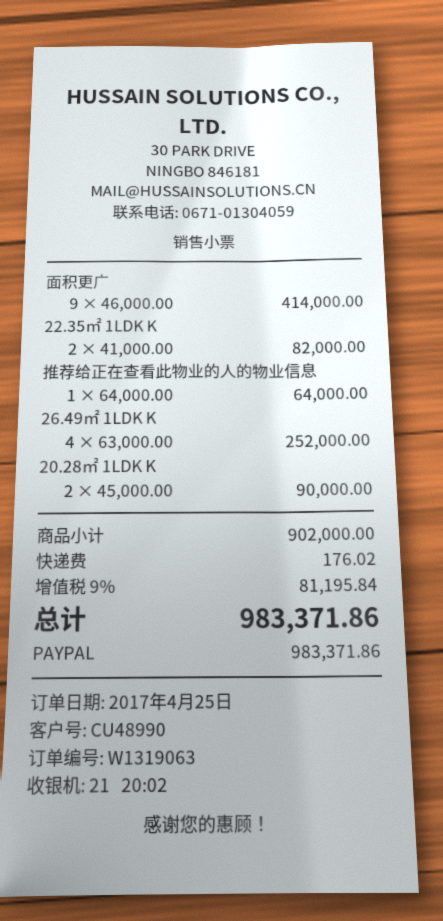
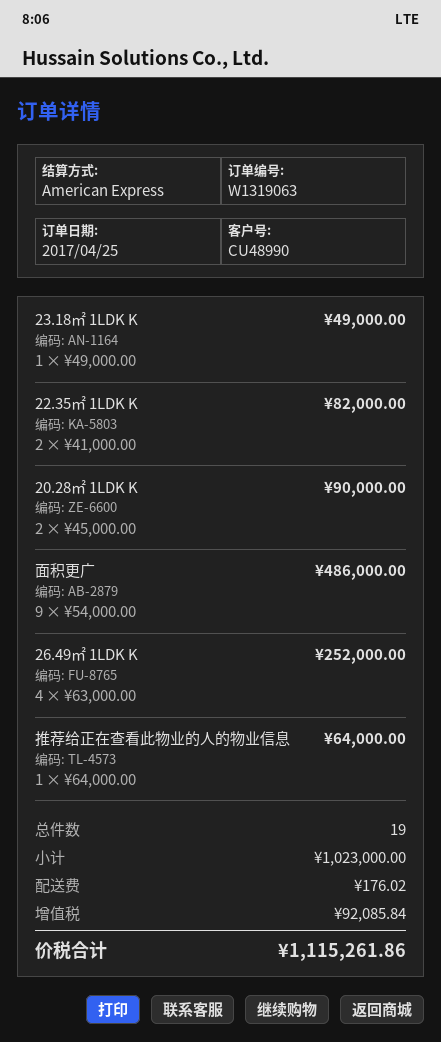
payment method: PayPal -> American Express
面积更广: 9 x 46000.00 = 414000.00 -> 9 x 54000.00 = 486000.00
23.18㎡ 1LDK K: none -> 1 x 49000.00 = 49000.00
subtotal: 902000.00 -> 1023000.00
tax: 81195.84 -> 92085.84
total: 983371.86 -> 1115261.86

